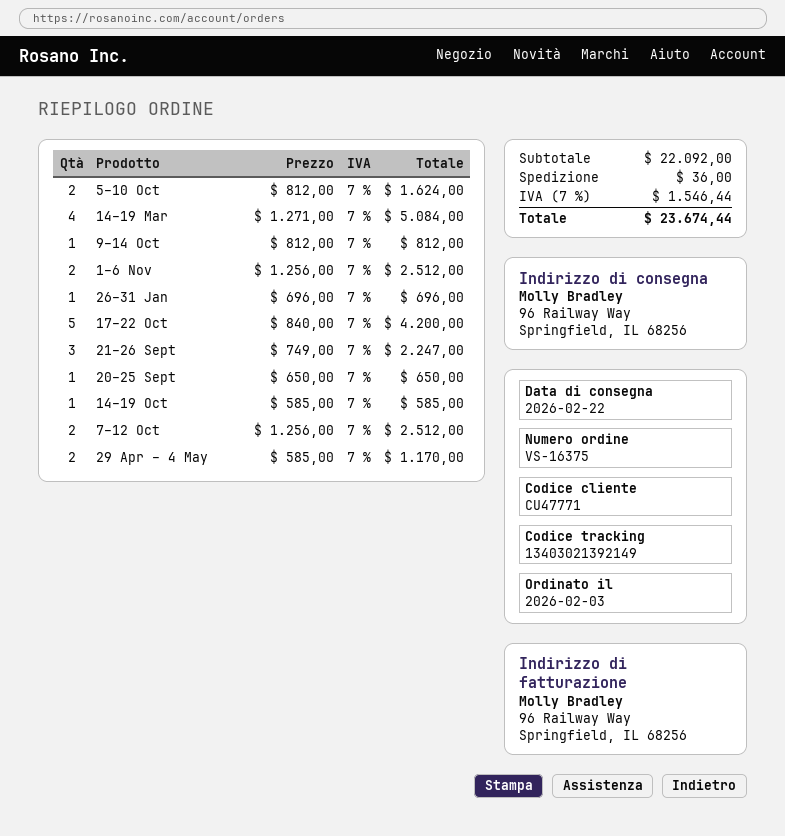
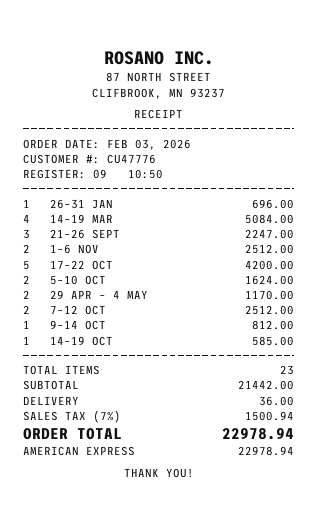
customer number: CU47771 -> CU47776
20–25 Sept: 1 for 650.00 -> none
subtotal: 22092.00 -> 21442.00
tax: 7% = 1546.44 -> 7% = 1500.94
total: 23674.44 -> 22978.94

